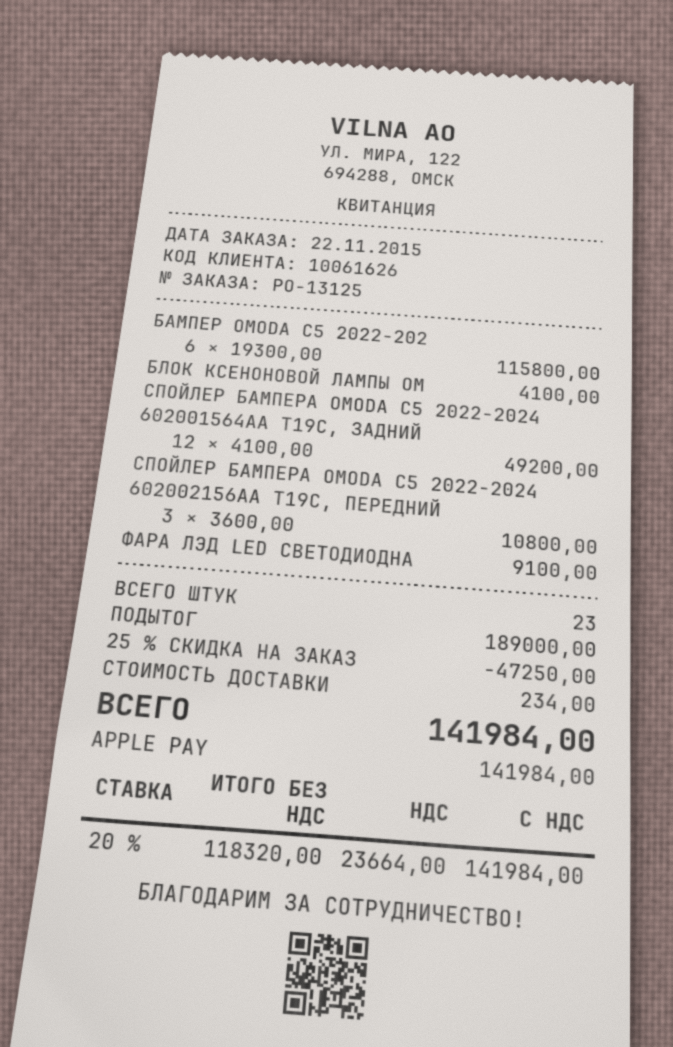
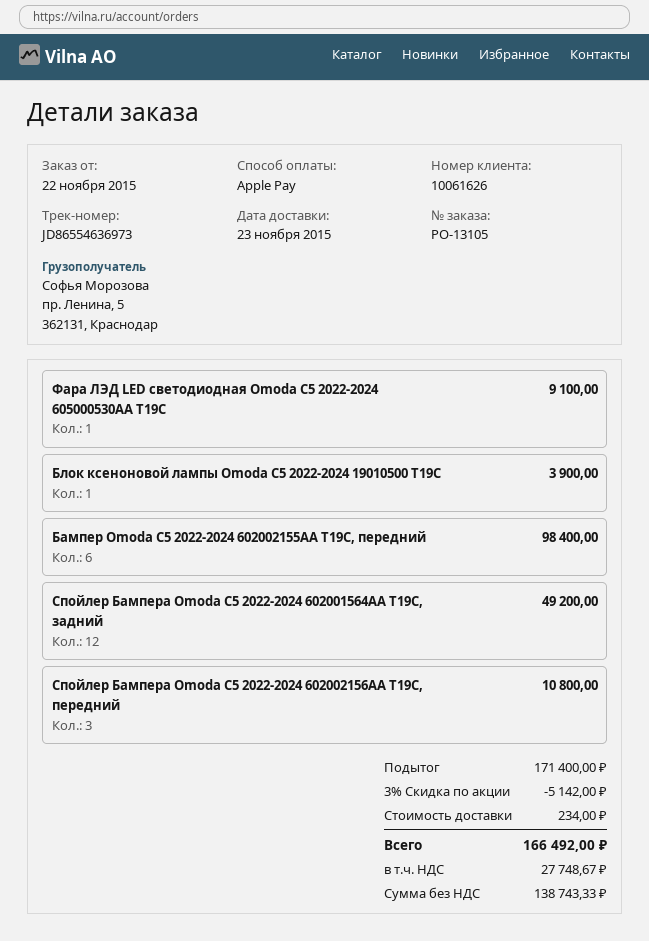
order number: PO-13125 -> PO-13105
БАМПЕР OMODA C5 2022-202: 6 for 115800.00 -> 6 for 98400.00
БЛОК КСЕНОНОВОЙ ЛАМПЫ OM: 1 for 4100.00 -> 1 for 3900.00
subtotal: 189000.00 -> 171400.00
discount: 25% = 47250.00 -> 3% = 5142.00
net: 118320.00 -> 138743.33
tax: 23664.00 -> 27748.67
total: 141984.00 -> 166492.00

